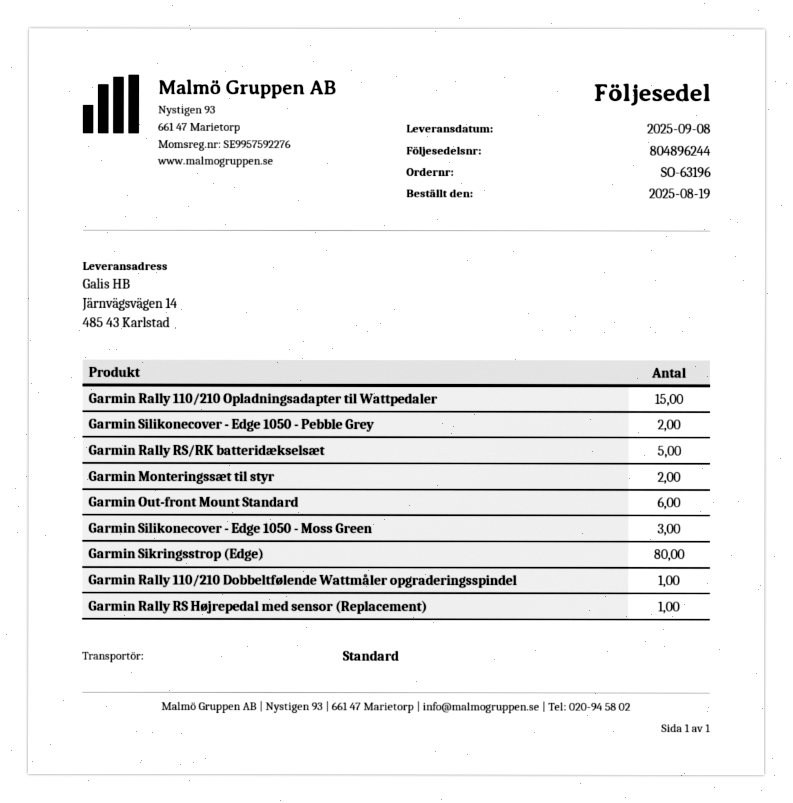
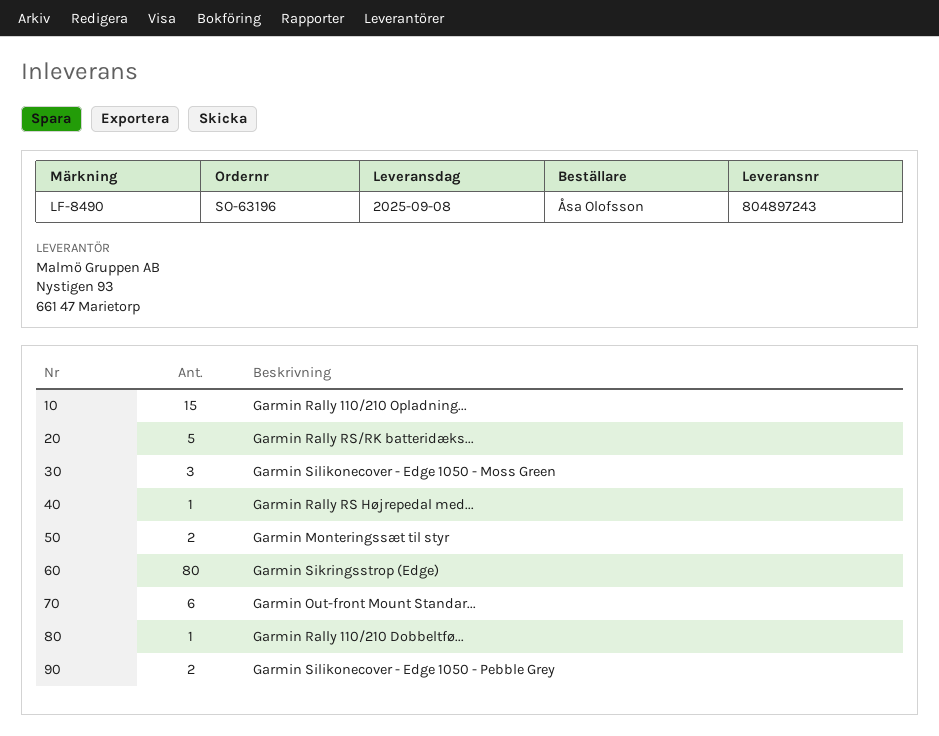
delivery note number: 804896244 -> 804897243

